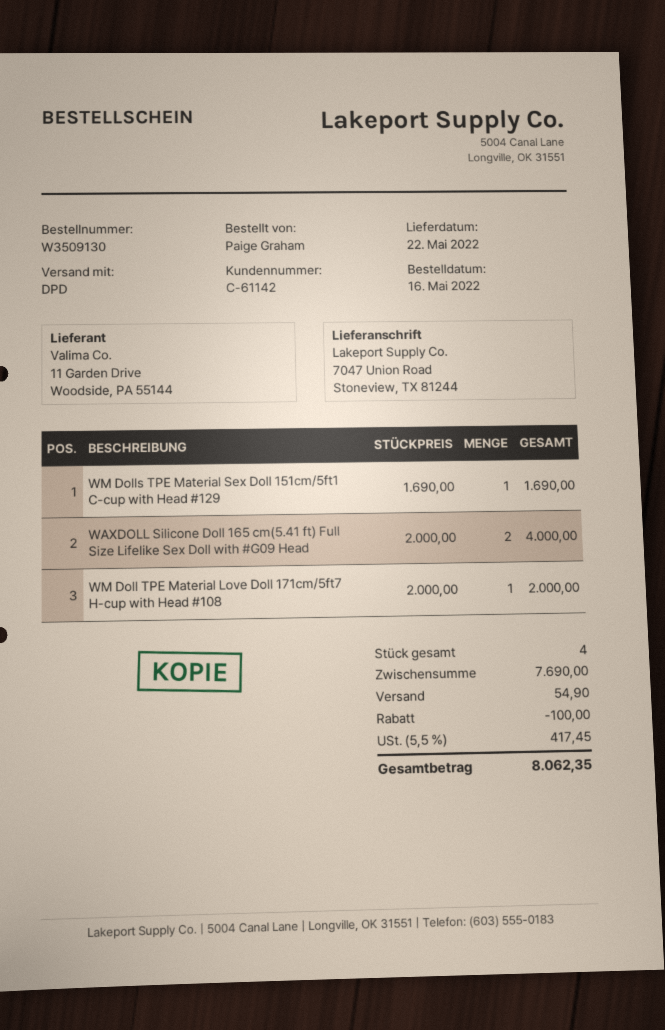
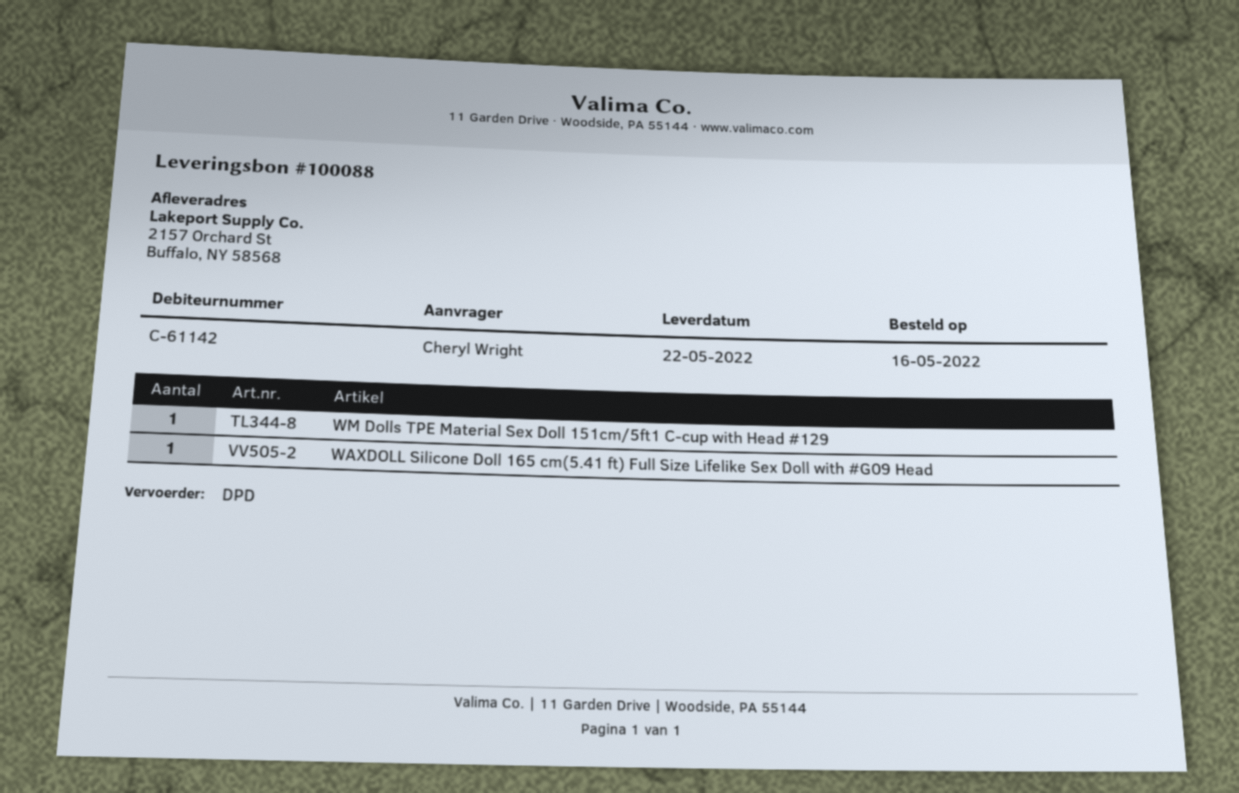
ordered by: Paige Graham -> Cheryl Wright
ship to: 7047 Union Road, Stoneview, TX 81244 -> 2157 Orchard St, Buffalo, NY 58568
WAXDOLL Silicone Doll 165 cm(5.41 ft) Full Size Lifelike Sex Doll with #G09 Head: 2 -> 1
WM Doll TPE Material Love Doll 171cm/5ft7 H-cup with Head #108: 1 -> none

